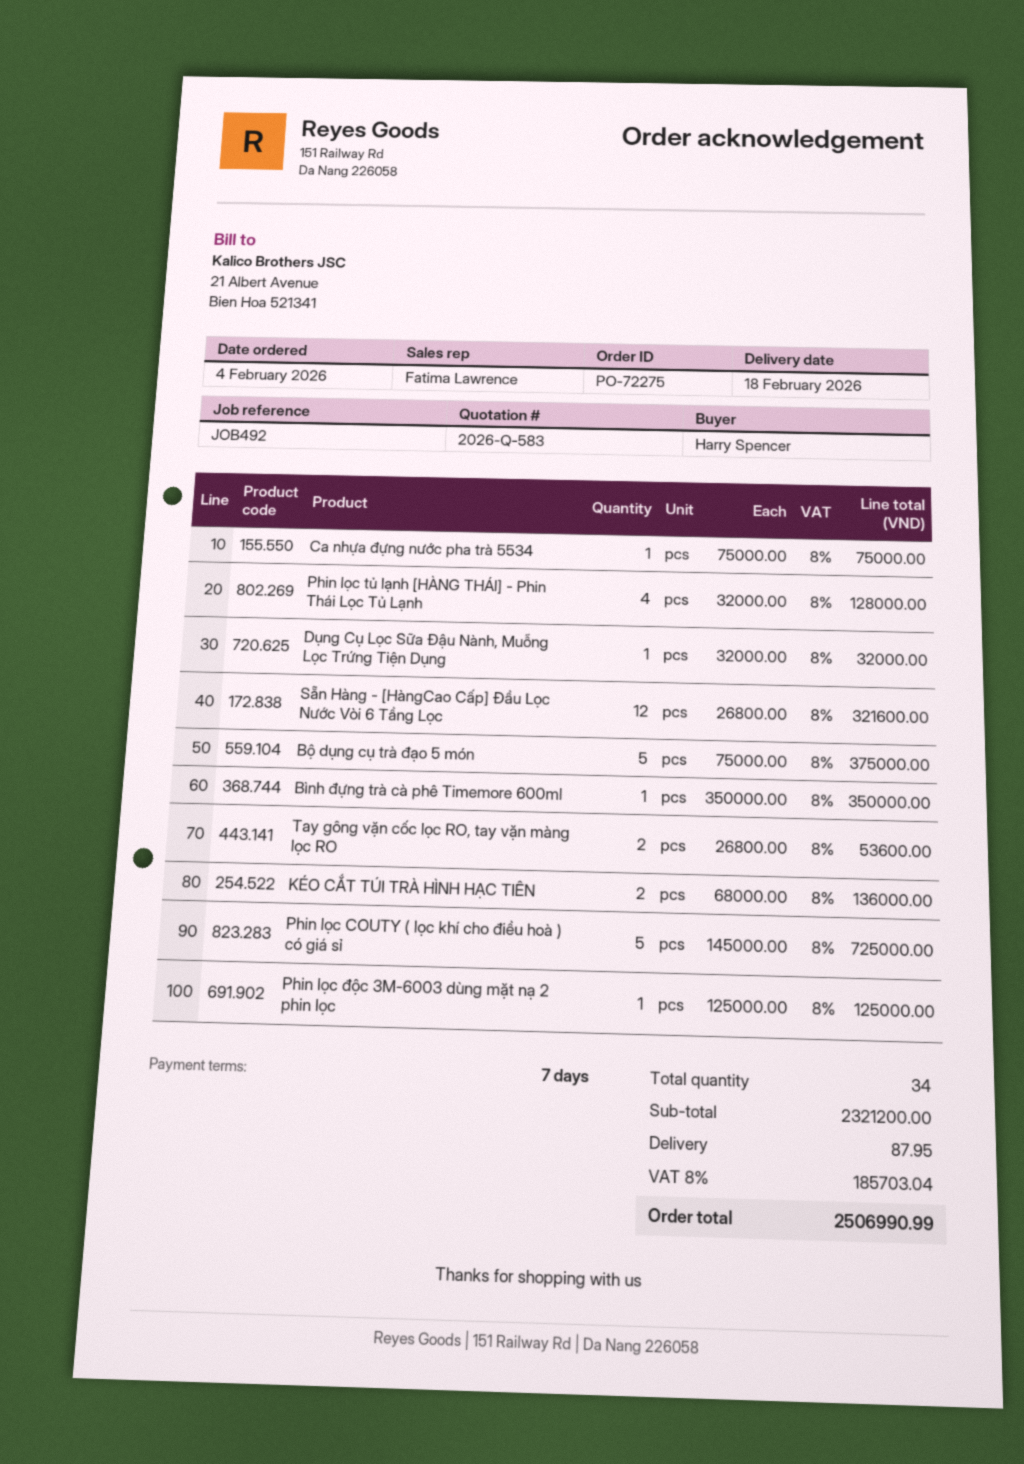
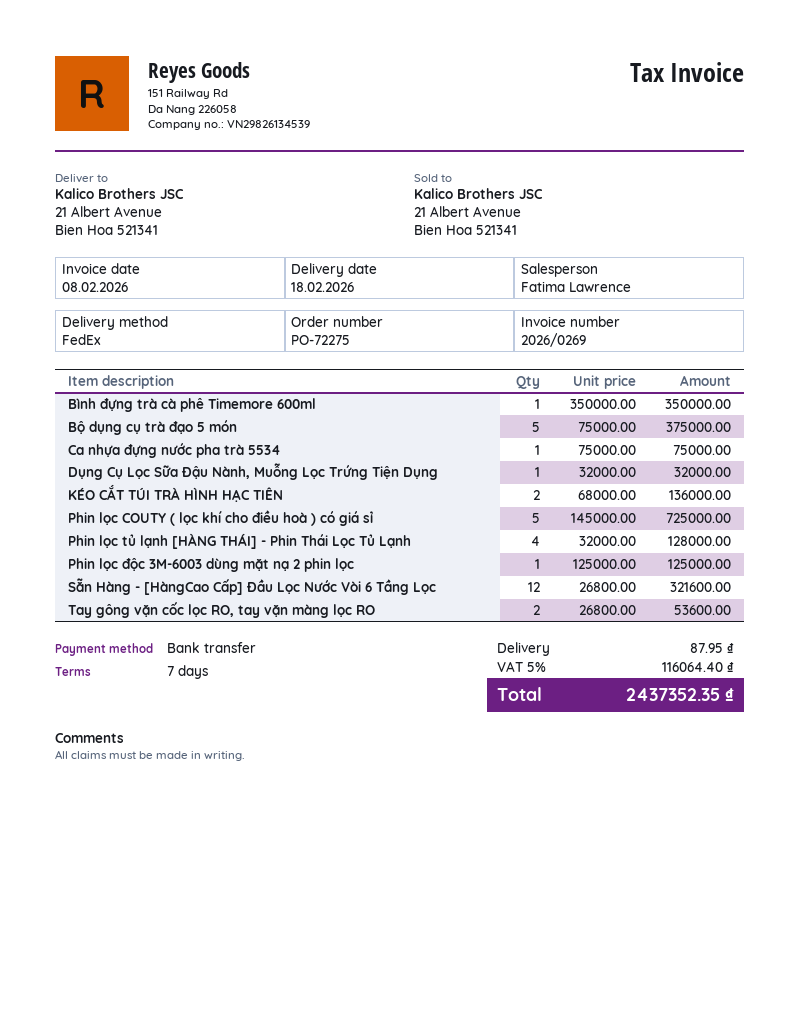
tax: 8% = 185703.04 -> 5% = 116064.40
total: 2506990.99 -> 2437352.35

